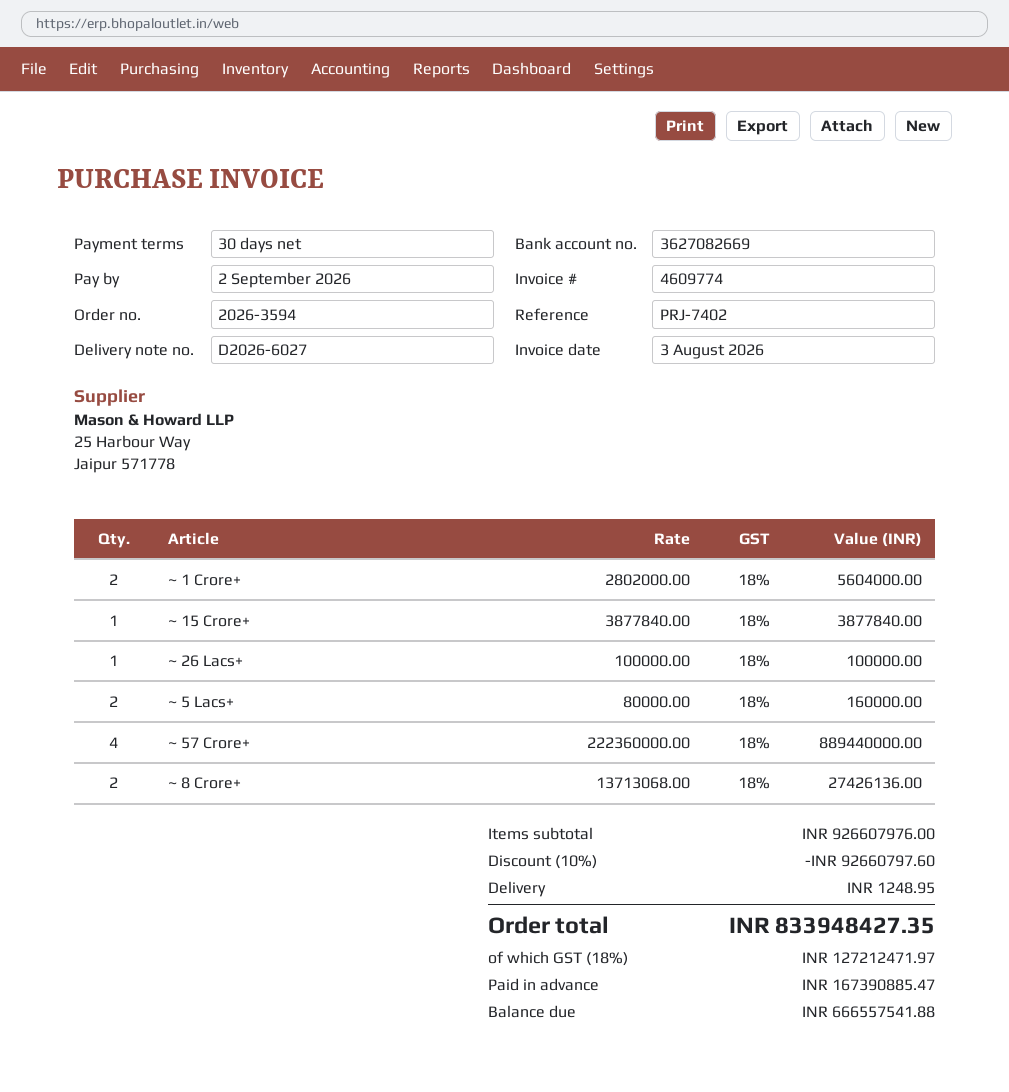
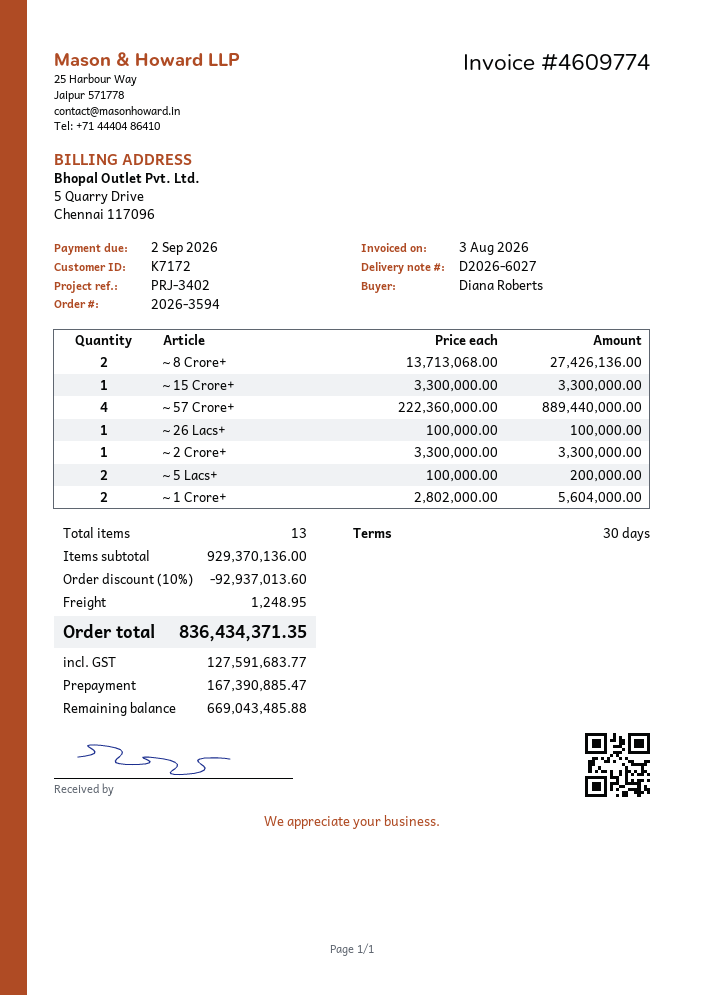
reference: PRJ-7402 -> PRJ-3402
~ 15 Crore+: 1 x 3877840.00 = 3877840.00 -> 1 x 3300000.00 = 3300000.00
~ 5 Lacs+: 2 x 80000.00 = 160000.00 -> 2 x 100000.00 = 200000.00
~ 2 Crore+: none -> 1 x 3300000.00 = 3300000.00
subtotal: 926607976.00 -> 929370136.00
discount: 10% = 92660797.60 -> 10% = 92937013.60
tax: 127212471.97 -> 127591683.77
total: 833948427.35 -> 836434371.35
balance: 666557541.88 -> 669043485.88

